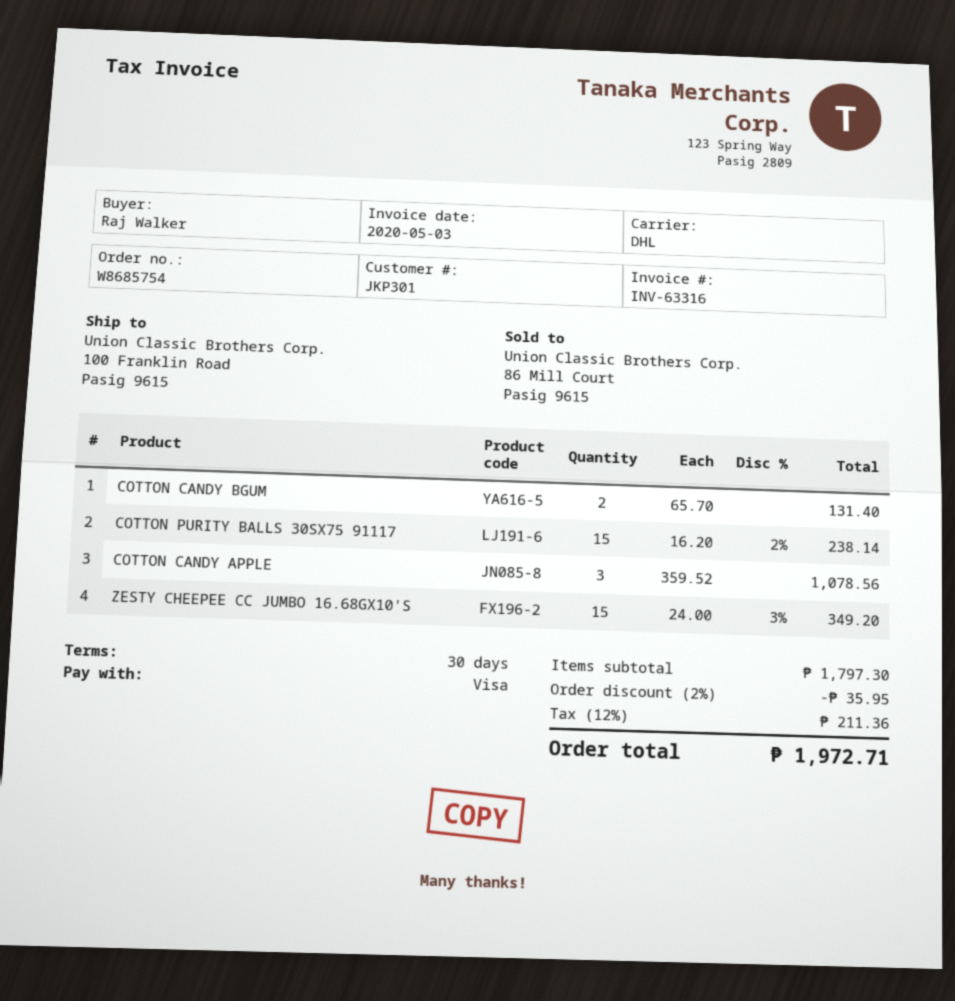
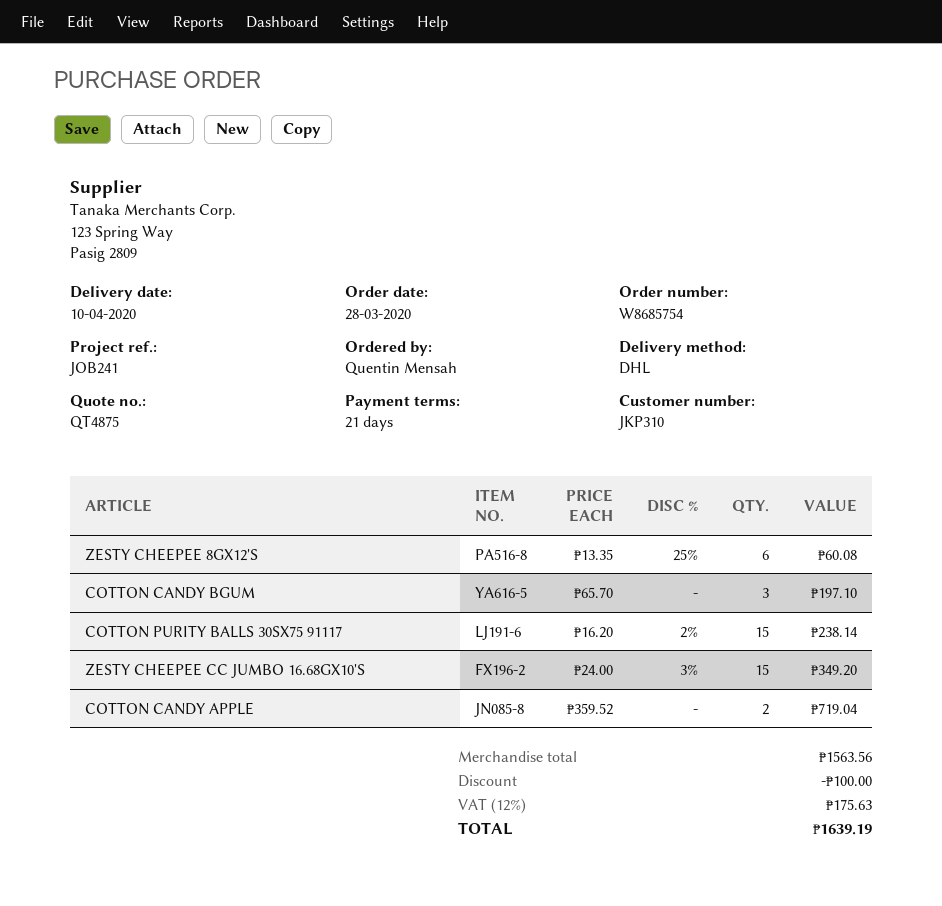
payment terms: 30 days -> 21 days
customer number: JKP301 -> JKP310
ordered by: Raj Walker -> Quentin Mensah
COTTON CANDY BGUM: 2 x 65.70 = 131.40 -> 3 x 65.70 = 197.10
COTTON CANDY APPLE: 3 x 359.52 = 1078.56 -> 2 x 359.52 = 719.04
ZESTY CHEEPEE 8GX12'S: none -> 6 x 13.35 - 25% = 60.08
subtotal: 1797.30 -> 1563.56
discount: 35.95 -> 100.00
tax: 12% = 211.36 -> 12% = 175.63
total: 1972.71 -> 1639.19

